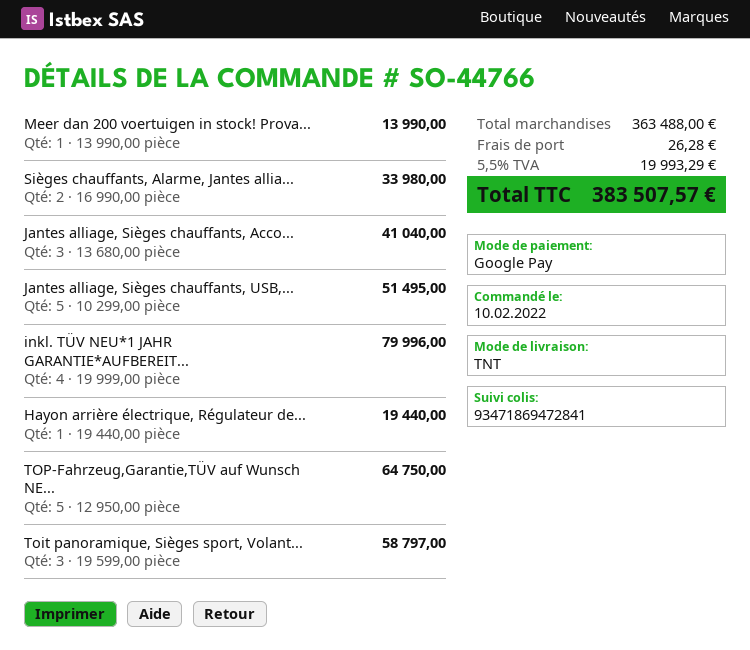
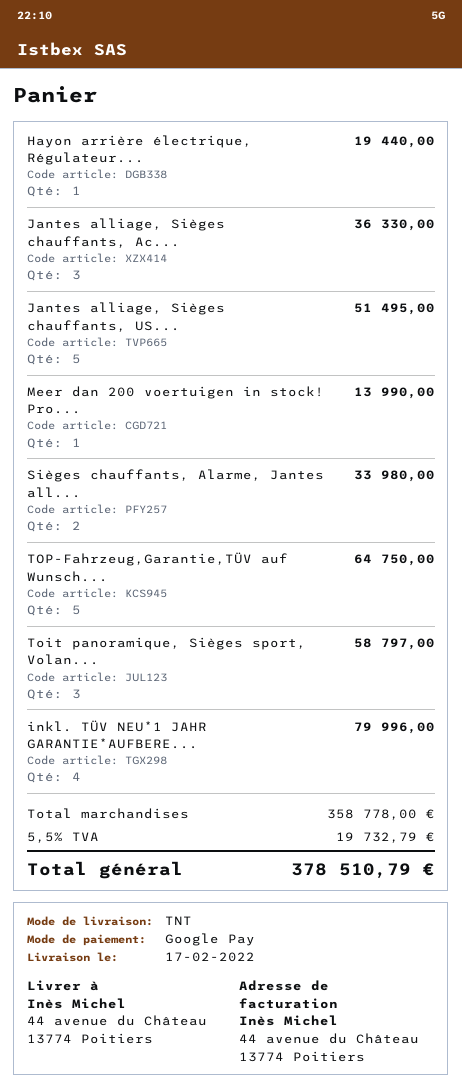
Jantes alliage, Sièges chauffants, Acco...: 3 for 41040.00 -> 3 for 36330.00
subtotal: 363488.00 -> 358778.00
shipping: 26.28 -> none
tax: 5.5% = 19993.29 -> 5.5% = 19732.79
total: 383507.57 -> 378510.79

